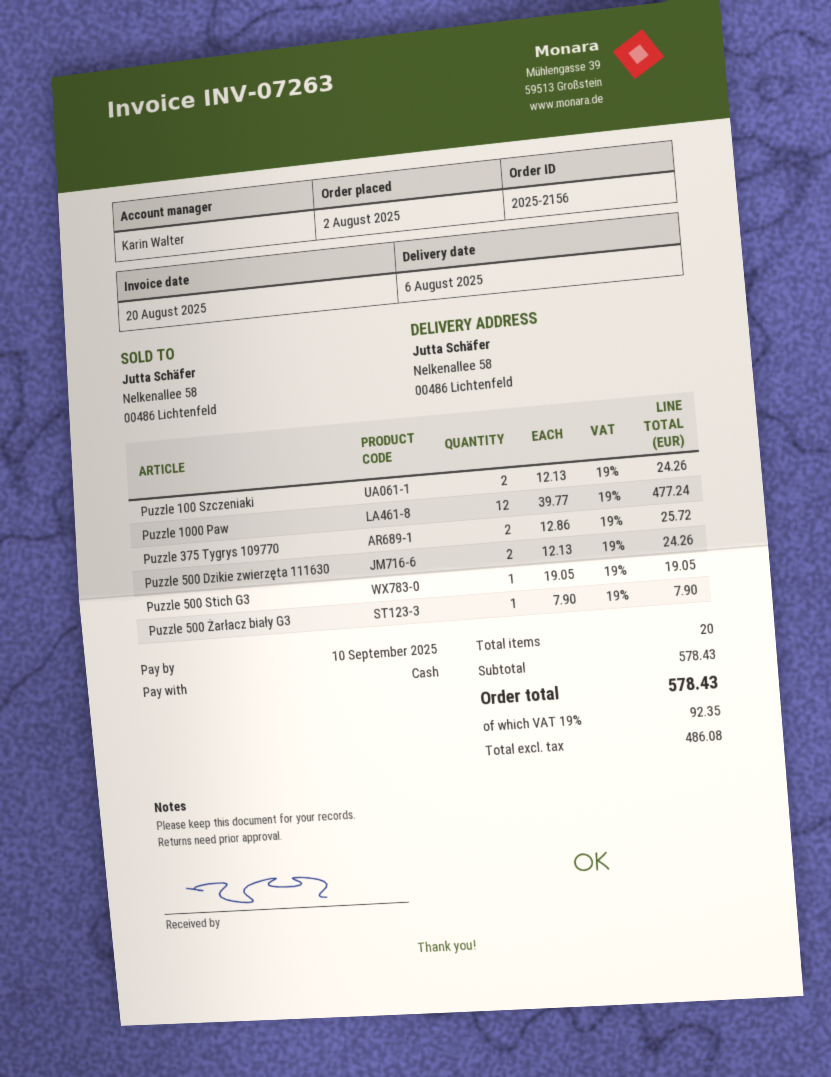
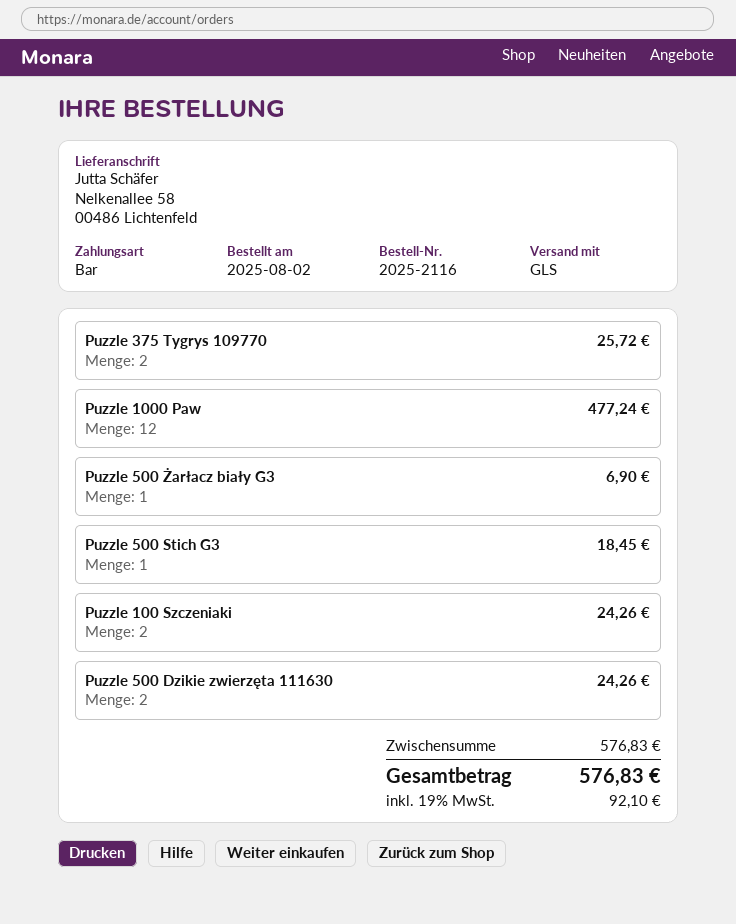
order number: 2025-2156 -> 2025-2116
Puzzle 500 Stich G3: 1 for 19.05 -> 1 for 18.45
Puzzle 500 Żarłacz biały G3: 1 for 7.90 -> 1 for 6.90
subtotal: 578.43 -> 576.83
tax: 19% = 92.35 -> 19% = 92.10
total: 578.43 -> 576.83

